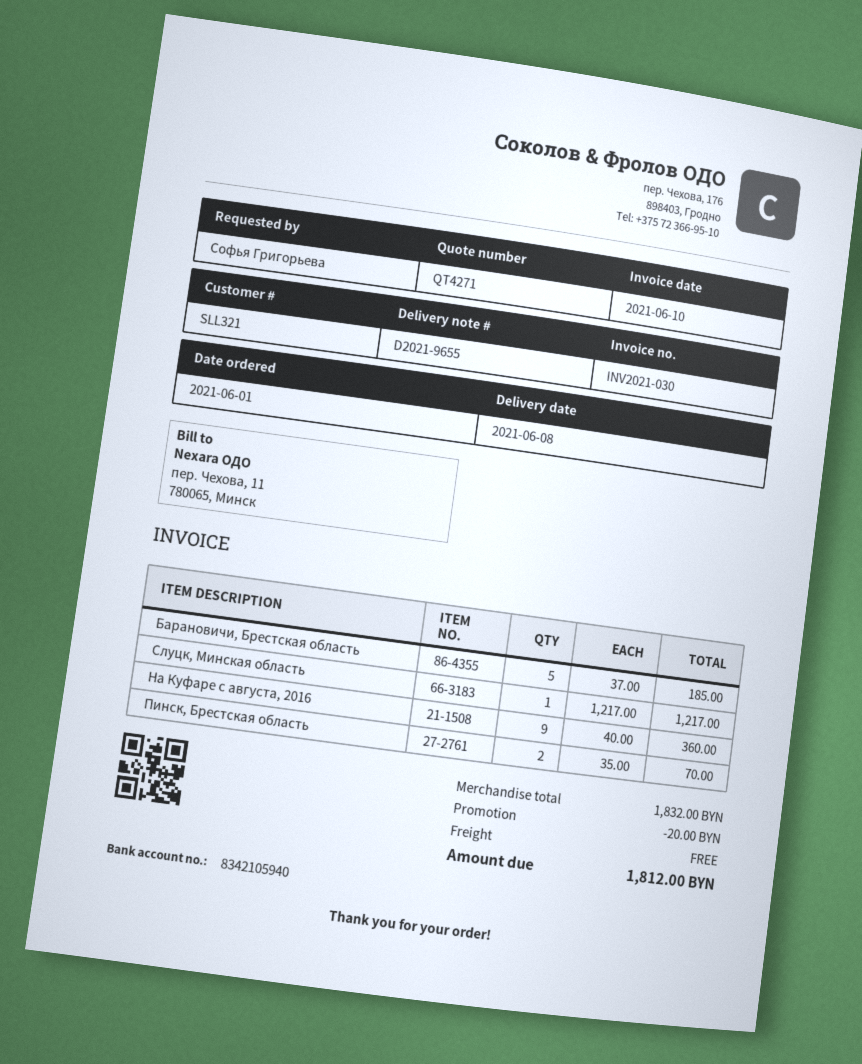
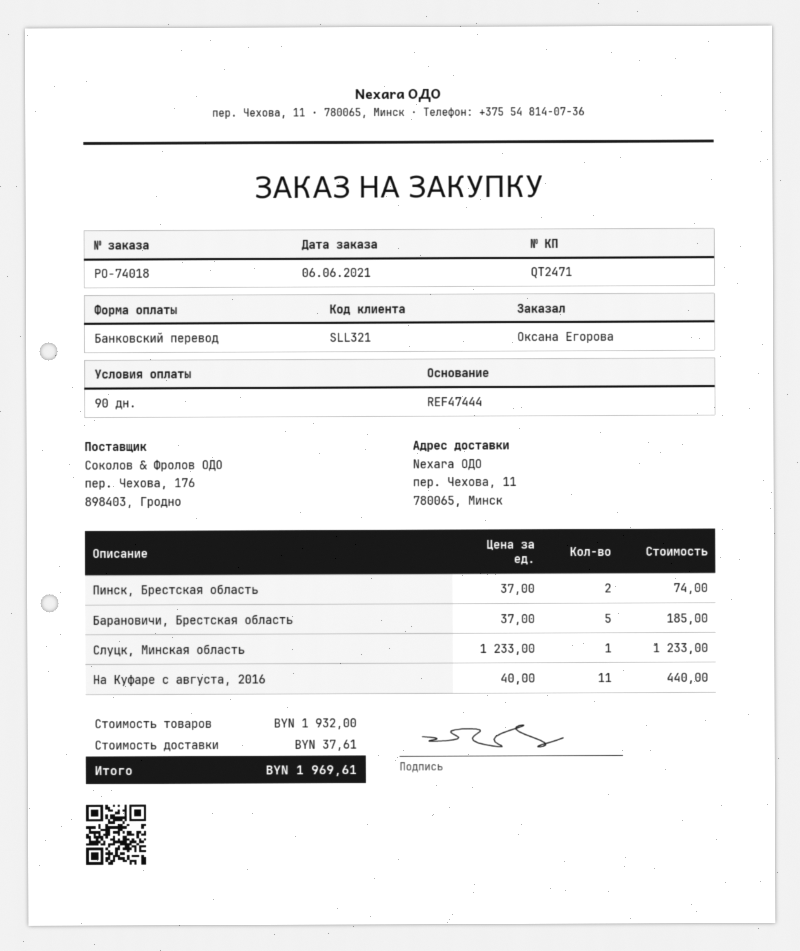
quote number: QT4271 -> QT2471
order date: 2021-06-01 -> 2021-06-06
ordered by: Софья Григорьева -> Оксана Егорова
Слуцк, Минская область: 1 x 1217.00 = 1217.00 -> 1 x 1233.00 = 1233.00
На Куфаре с августа, 2016: 9 x 40.00 = 360.00 -> 11 x 40.00 = 440.00
Пинск, Брестская область: 2 x 35.00 = 70.00 -> 2 x 37.00 = 74.00
subtotal: 1832.00 -> 1932.00
discount: 20.00 -> none
shipping: 0.00 -> 37.61
total: 1812.00 -> 1969.61

